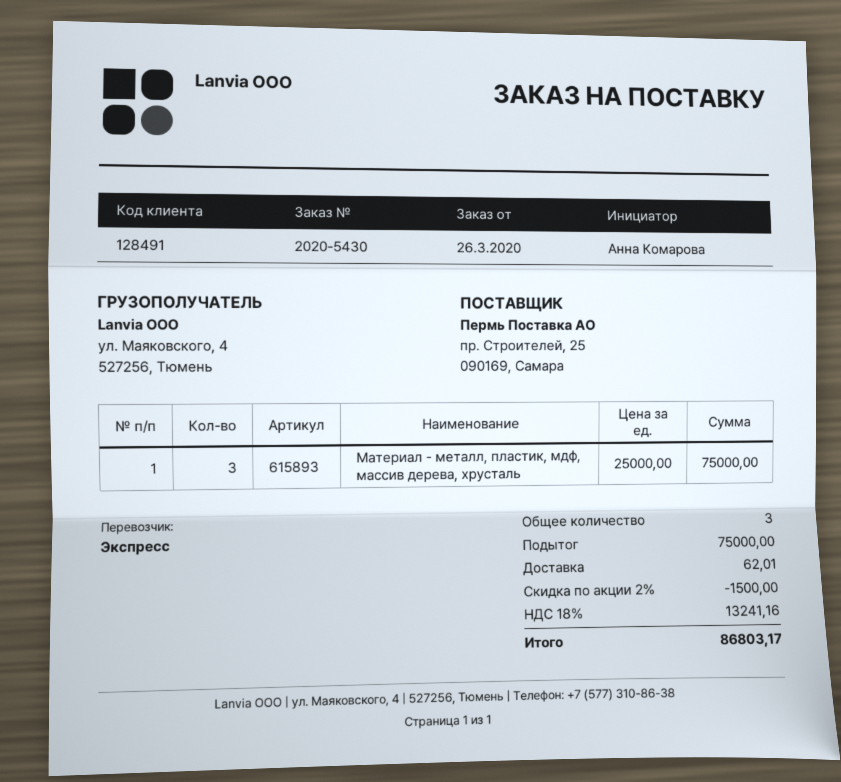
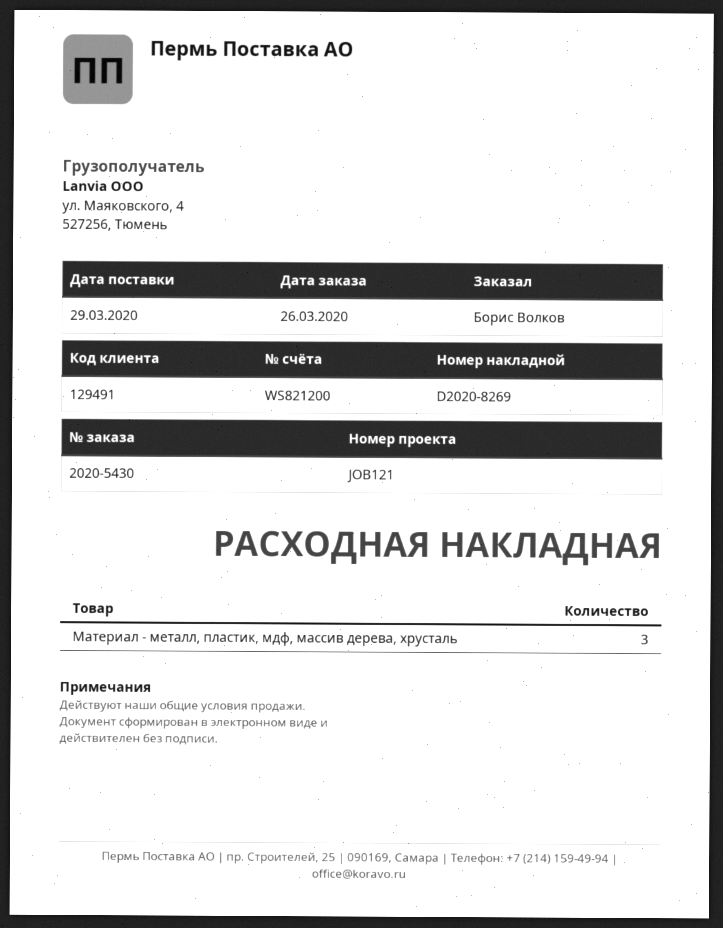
customer number: 128491 -> 129491
ordered by: Анна Комарова -> Борис Волков

